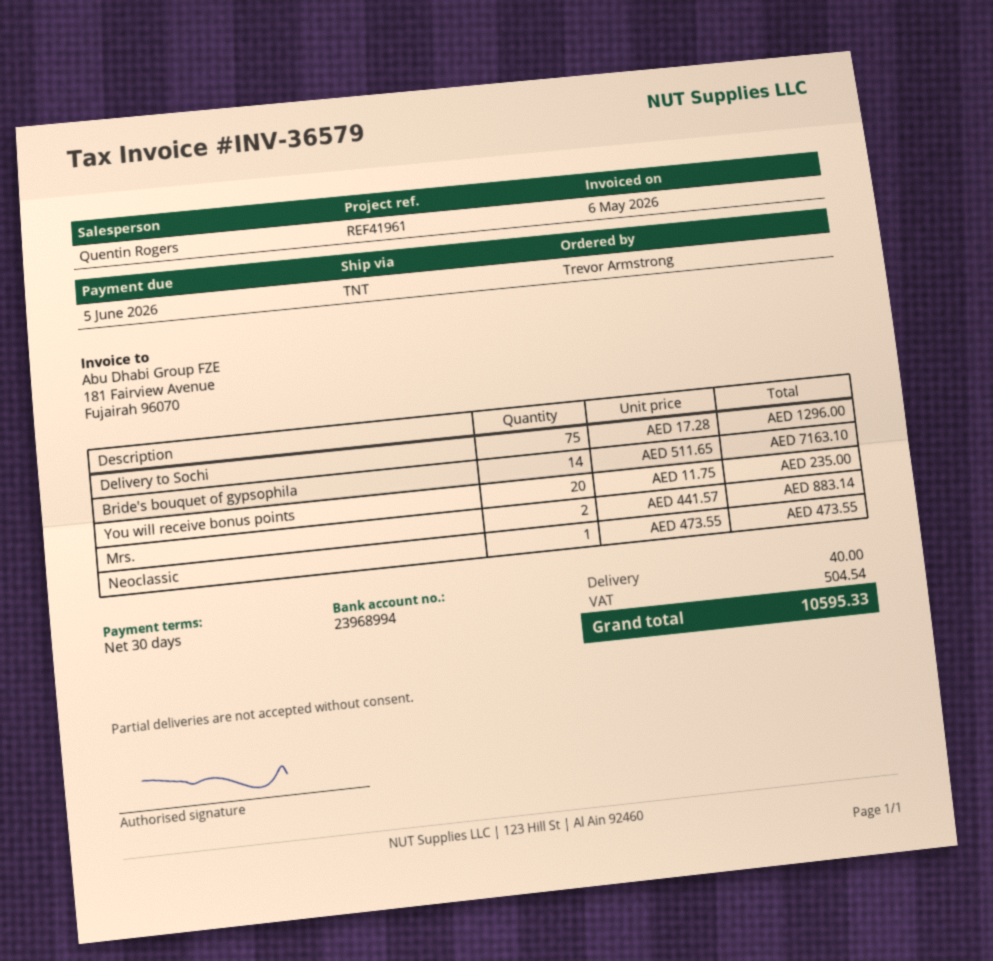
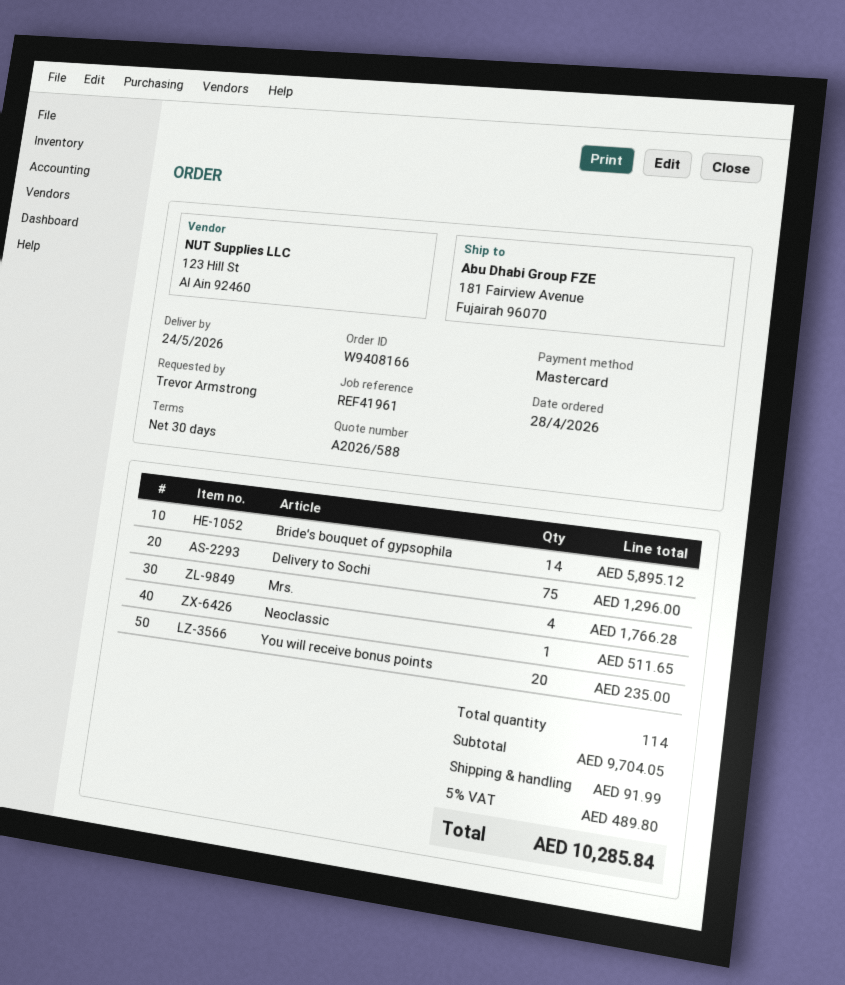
Bride's bouquet of gypsophila: 14 for 7163.10 -> 14 for 5895.12
Mrs.: 2 for 883.14 -> 4 for 1766.28
Neoclassic: 1 for 473.55 -> 1 for 511.65
shipping: 40.00 -> 91.99
tax: 504.54 -> 489.80
total: 10595.33 -> 10285.84

